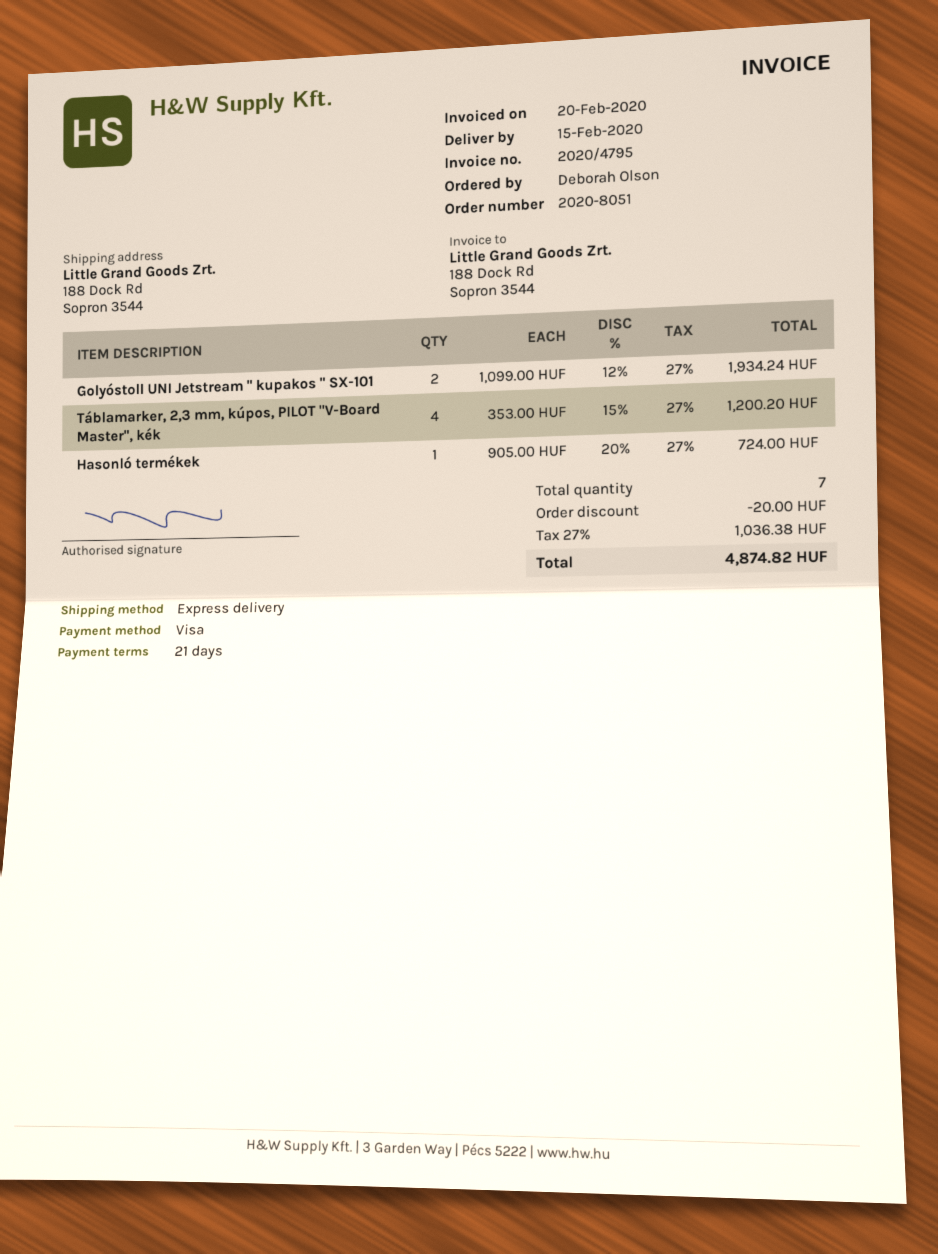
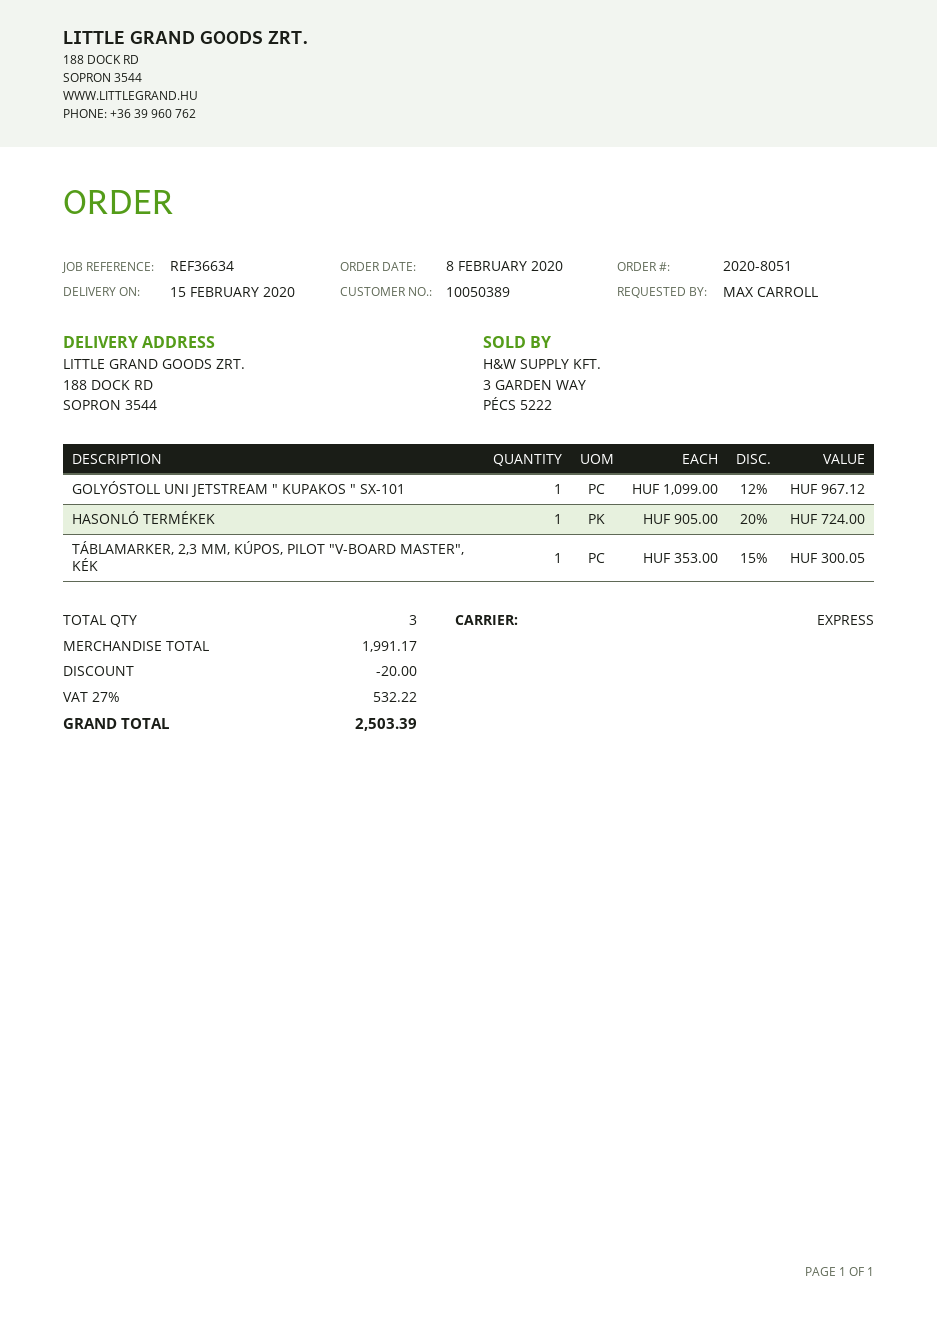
ordered by: Deborah Olson -> MAX CARROLL
Golyóstoll UNI Jetstream " kupakos " SX-101: 2 x 1099.00 - 12% = 1934.24 -> 1 x 1099.00 - 12% = 967.12
Táblamarker, 2,3 mm, kúpos, PILOT "V-Board Master", kék: 4 x 353.00 - 15% = 1200.20 -> 1 x 353.00 - 15% = 300.05
total quantity: 7 -> 3
tax: 27% = 1036.38 -> 27% = 532.22
total: 4874.82 -> 2503.39

